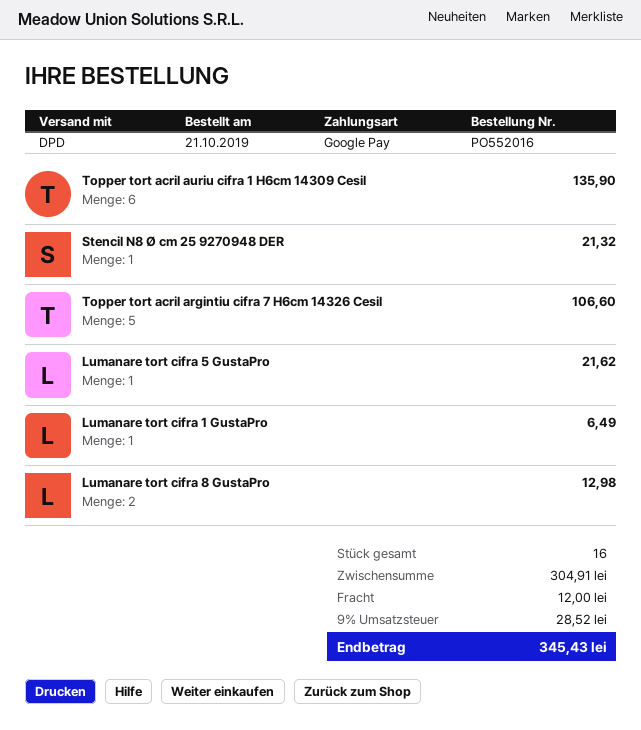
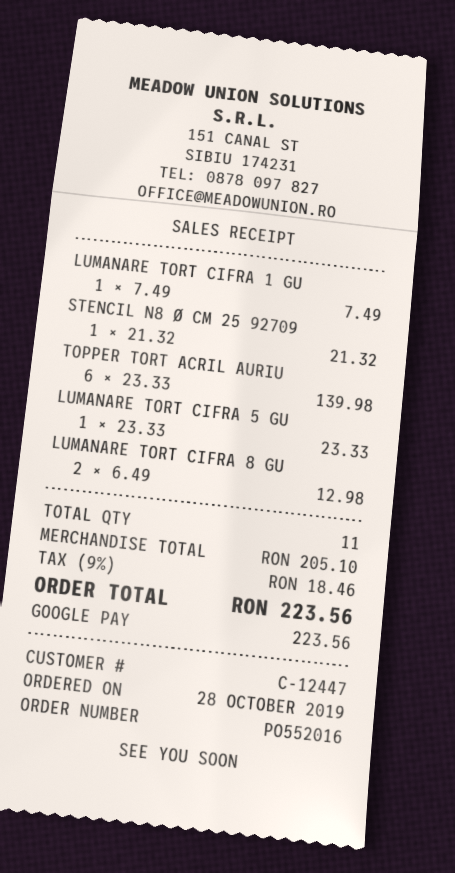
order date: 2019-10-21 -> 2019-10-28
Topper tort acril auriu cifra 1 H6cm 14309 Cesil: 6 for 135.90 -> 6 for 139.98
Topper tort acril argintiu cifra 7 H6cm 14326 Cesil: 5 for 106.60 -> none
Lumanare tort cifra 5 GustaPro: 1 for 21.62 -> 1 for 23.33
Lumanare tort cifra 1 GustaPro: 1 for 6.49 -> 1 for 7.49
total quantity: 16 -> 11
subtotal: 304.91 -> 205.10
shipping: 12.00 -> none
tax: 9% = 28.52 -> 9% = 18.46
total: 345.43 -> 223.56

